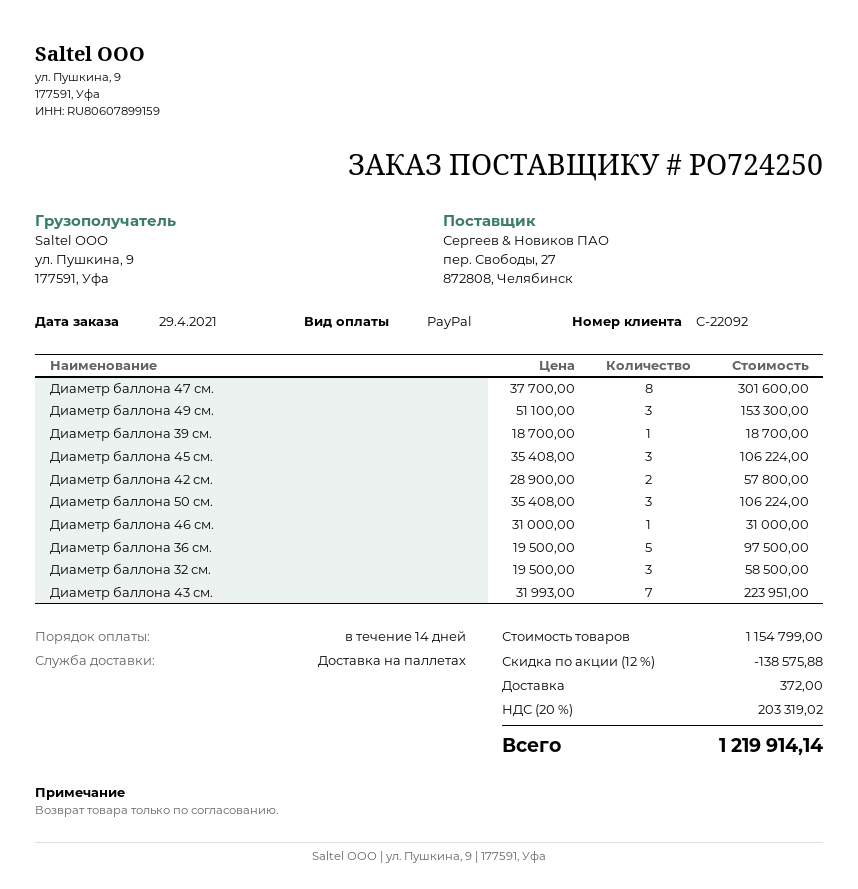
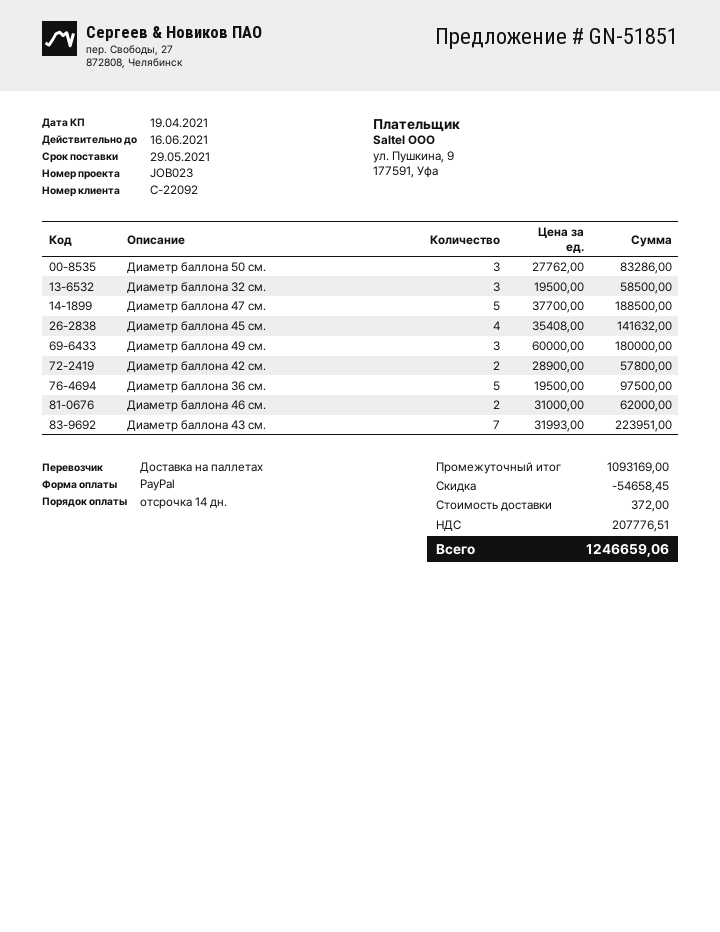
Диаметр баллона 47 см.: 8 x 37700.00 = 301600.00 -> 5 x 37700.00 = 188500.00
Диаметр баллона 49 см.: 3 x 51100.00 = 153300.00 -> 3 x 60000.00 = 180000.00
Диаметр баллона 39 см.: 1 x 18700.00 = 18700.00 -> none
Диаметр баллона 45 см.: 3 x 35408.00 = 106224.00 -> 4 x 35408.00 = 141632.00
Диаметр баллона 50 см.: 3 x 35408.00 = 106224.00 -> 3 x 27762.00 = 83286.00
Диаметр баллона 46 см.: 1 x 31000.00 = 31000.00 -> 2 x 31000.00 = 62000.00
subtotal: 1154799.00 -> 1093169.00
discount: 138575.88 -> 54658.45
tax: 203319.02 -> 207776.51
total: 1219914.14 -> 1246659.06

